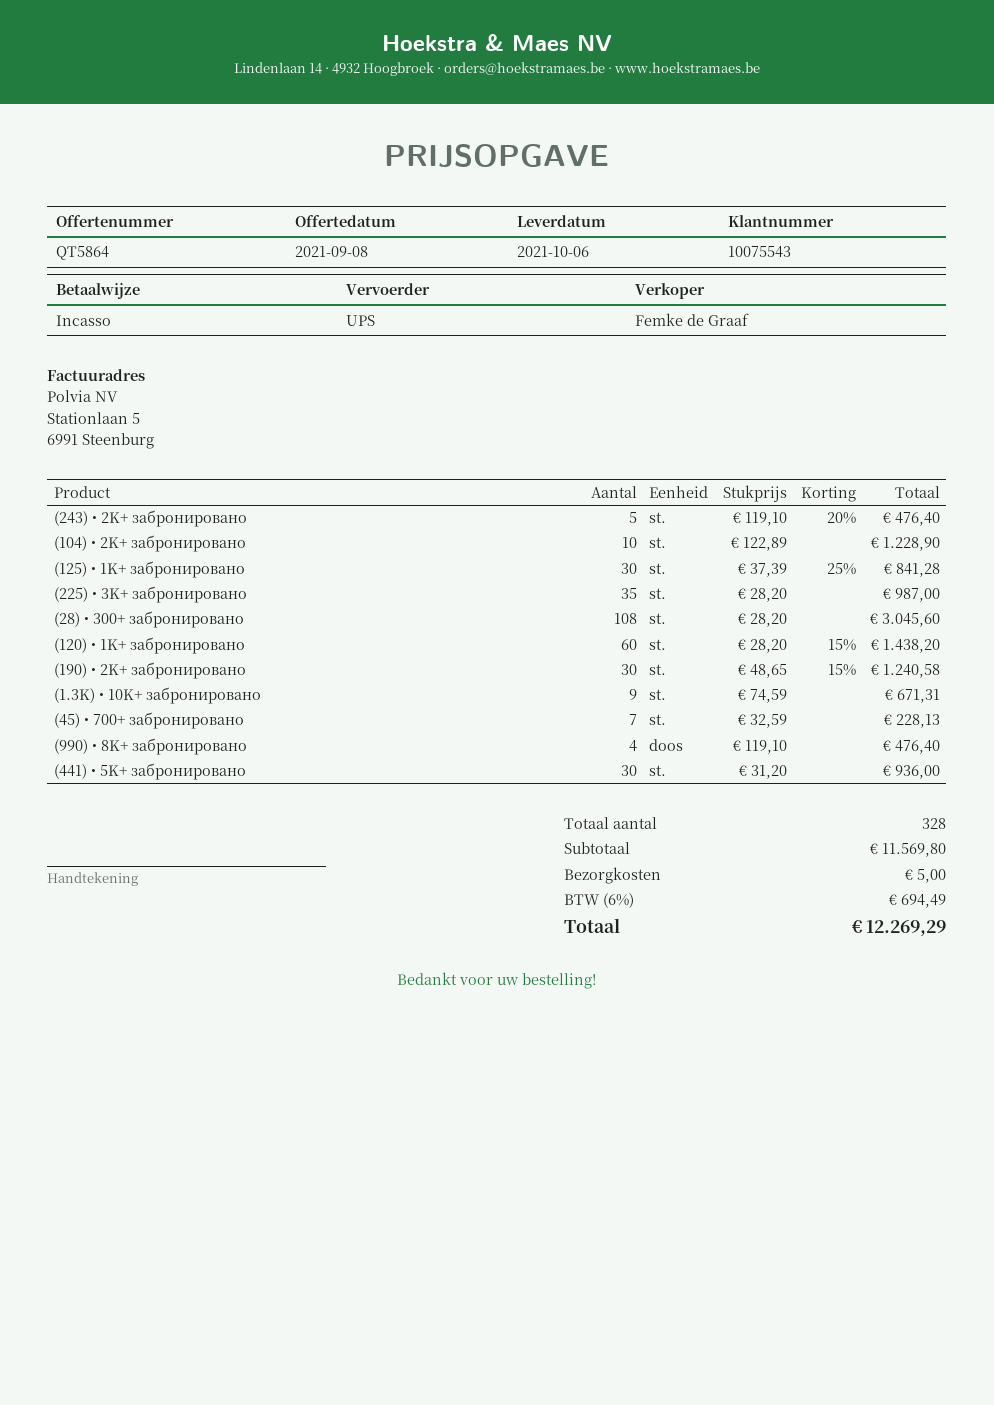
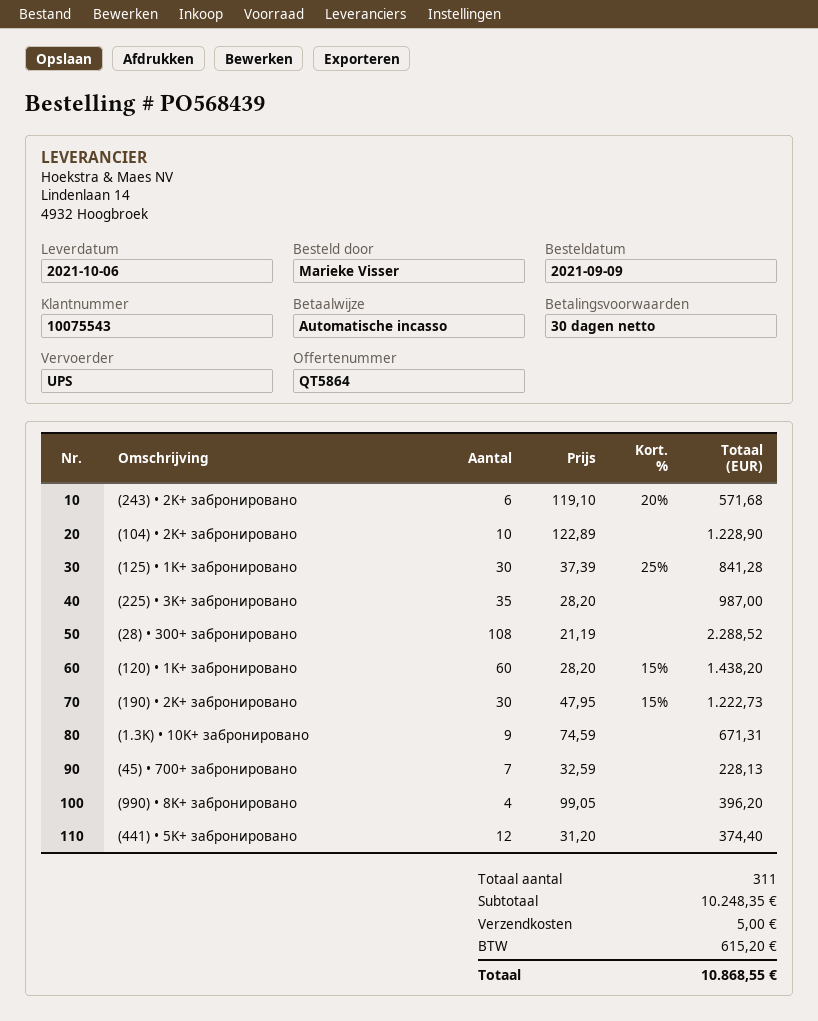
(243) • 2K+ забронировано: 5 x 119.10 - 20% = 476.40 -> 6 x 119.10 - 20% = 571.68
(28) • 300+ забронировано: 108 x 28.20 = 3045.60 -> 108 x 21.19 = 2288.52
(190) • 2K+ забронировано: 30 x 48.65 - 15% = 1240.58 -> 30 x 47.95 - 15% = 1222.73
(990) • 8K+ забронировано: 4 x 119.10 = 476.40 -> 4 x 99.05 = 396.20
(441) • 5K+ забронировано: 30 x 31.20 = 936.00 -> 12 x 31.20 = 374.40
total quantity: 328 -> 311
subtotal: 11569.80 -> 10248.35
tax: 694.49 -> 615.20
total: 12269.29 -> 10868.55

